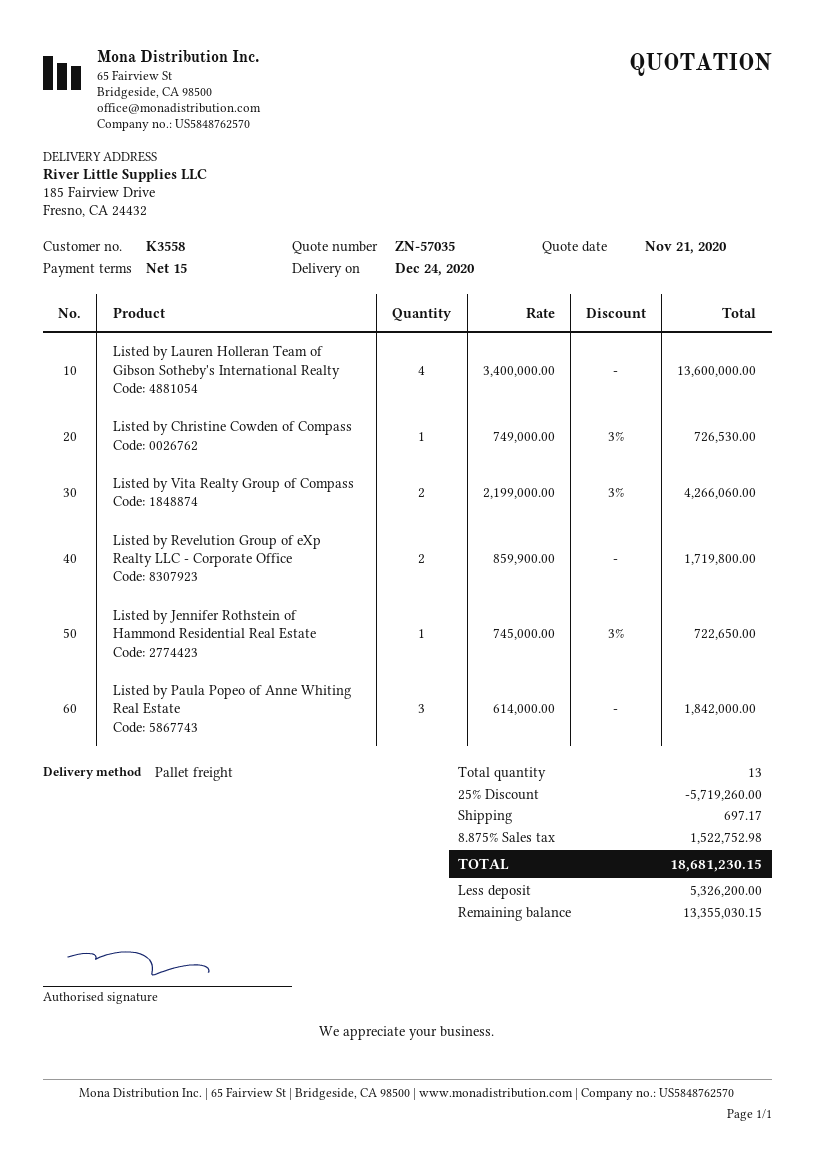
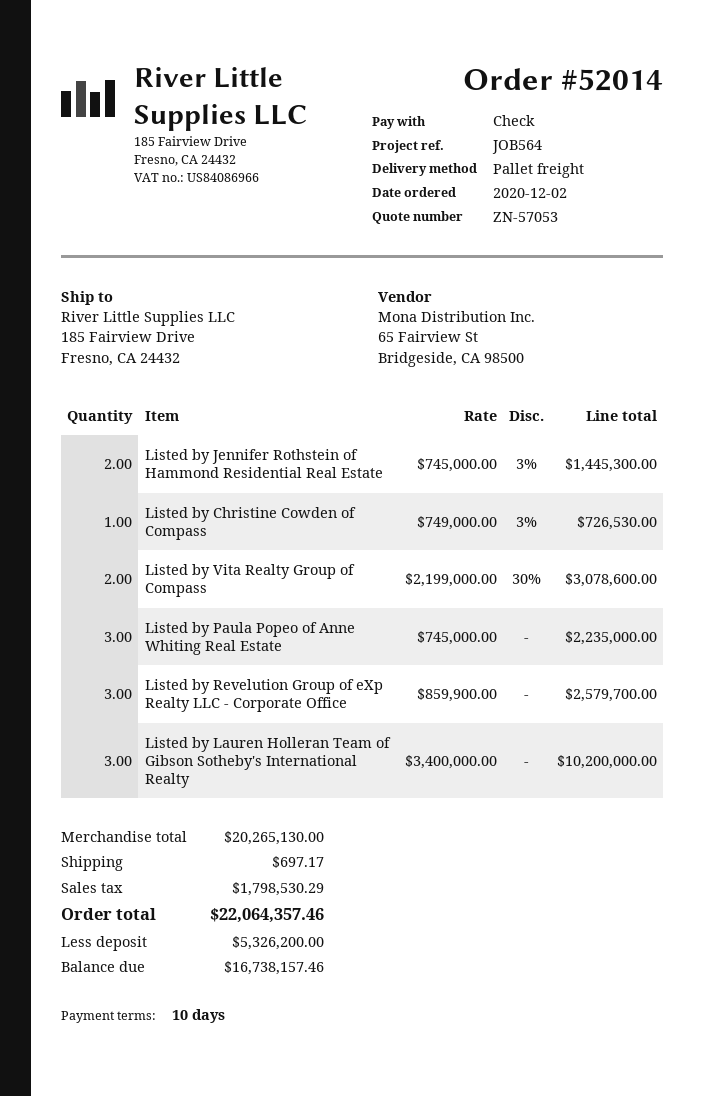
quote number: ZN-57035 -> ZN-57053
payment terms: 15 days -> 10 days
Listed by Lauren Holleran Team of Gibson Sotheby's International Realty: 4 x 3400000.00 = 13600000.00 -> 3 x 3400000.00 = 10200000.00
Listed by Vita Realty Group of Compass: 2 x 2199000.00 - 3% = 4266060.00 -> 2 x 2199000.00 - 30% = 3078600.00
Listed by Revelution Group of eXp Realty LLC - Corporate Office: 2 x 859900.00 = 1719800.00 -> 3 x 859900.00 = 2579700.00
Listed by Jennifer Rothstein of Hammond Residential Real Estate: 1 x 745000.00 - 3% = 722650.00 -> 2 x 745000.00 - 3% = 1445300.00
Listed by Paula Popeo of Anne Whiting Real Estate: 3 x 614000.00 = 1842000.00 -> 3 x 745000.00 = 2235000.00
discount: 25% = 5719260.00 -> none
tax: 1522752.98 -> 1798530.29
total: 18681230.15 -> 22064357.46
balance: 13355030.15 -> 16738157.46

